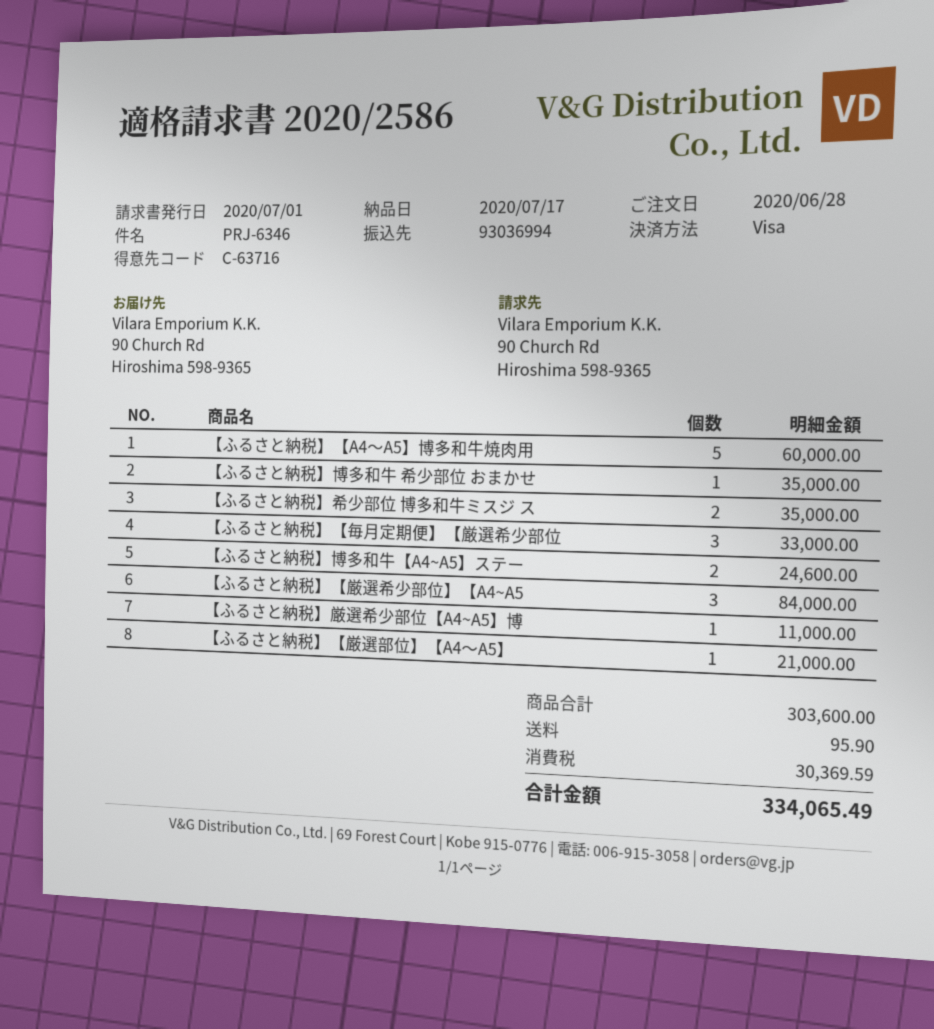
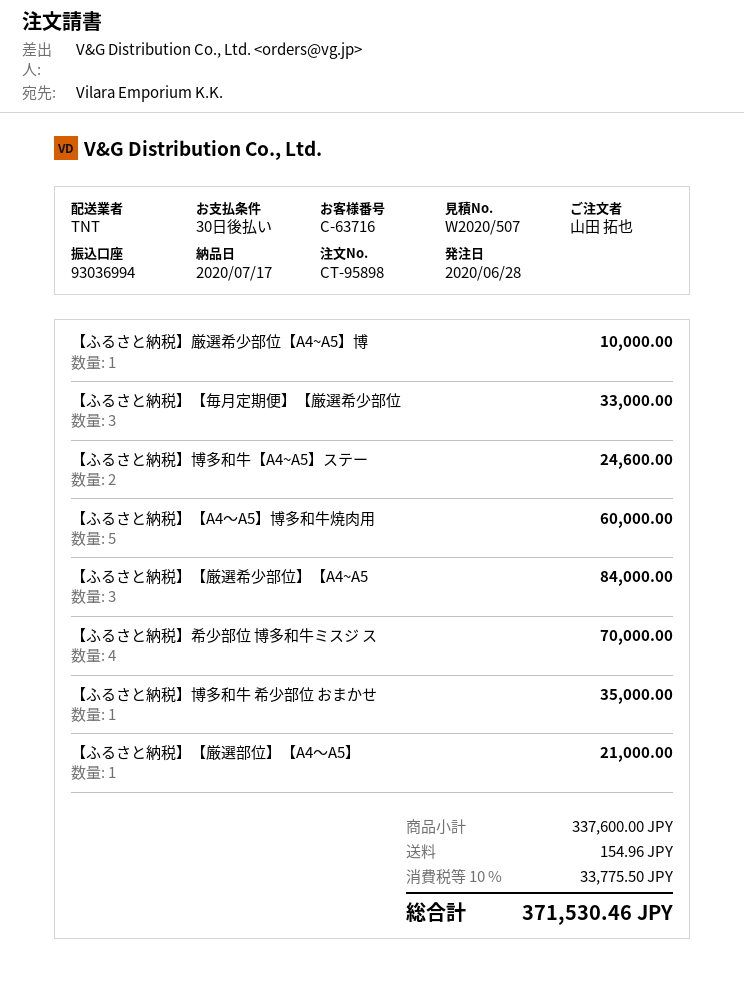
【ふるさと納税】希少部位 博多和牛ミスジ ス: 2 for 35000.00 -> 4 for 70000.00
【ふるさと納税】厳選希少部位【A4~A5】博: 1 for 11000.00 -> 1 for 10000.00
subtotal: 303600.00 -> 337600.00
shipping: 95.90 -> 154.96
tax: 30369.59 -> 33775.50
total: 334065.49 -> 371530.46

